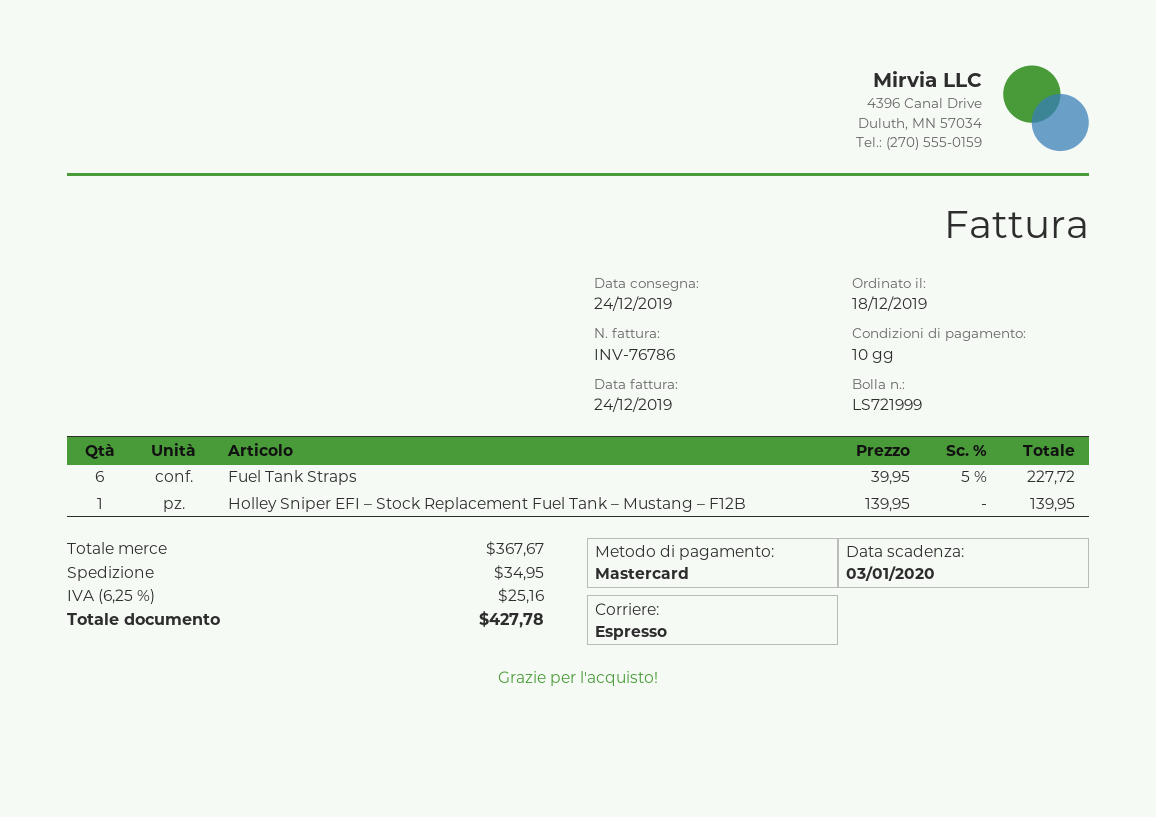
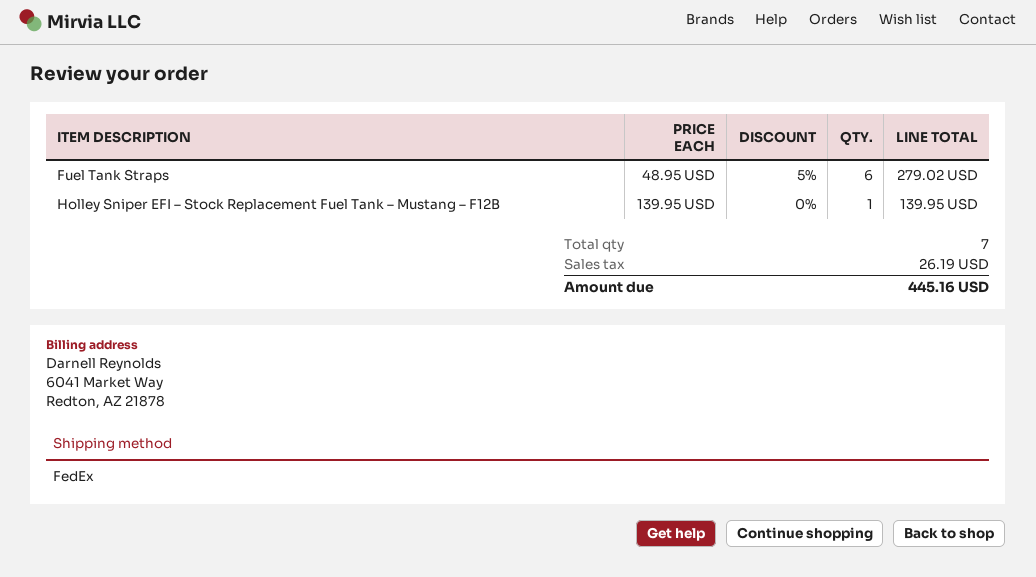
shipping method: express -> FedEx
Fuel Tank Straps: 6 x 39.95 - 5% = 227.72 -> 6 x 48.95 - 5% = 279.02
shipping: 34.95 -> none
tax: 25.16 -> 26.19
total: 427.78 -> 445.16

